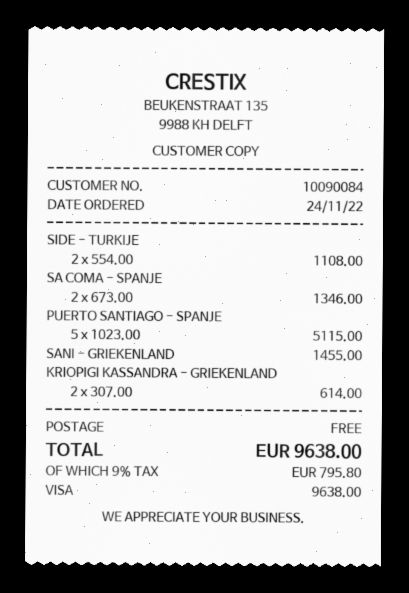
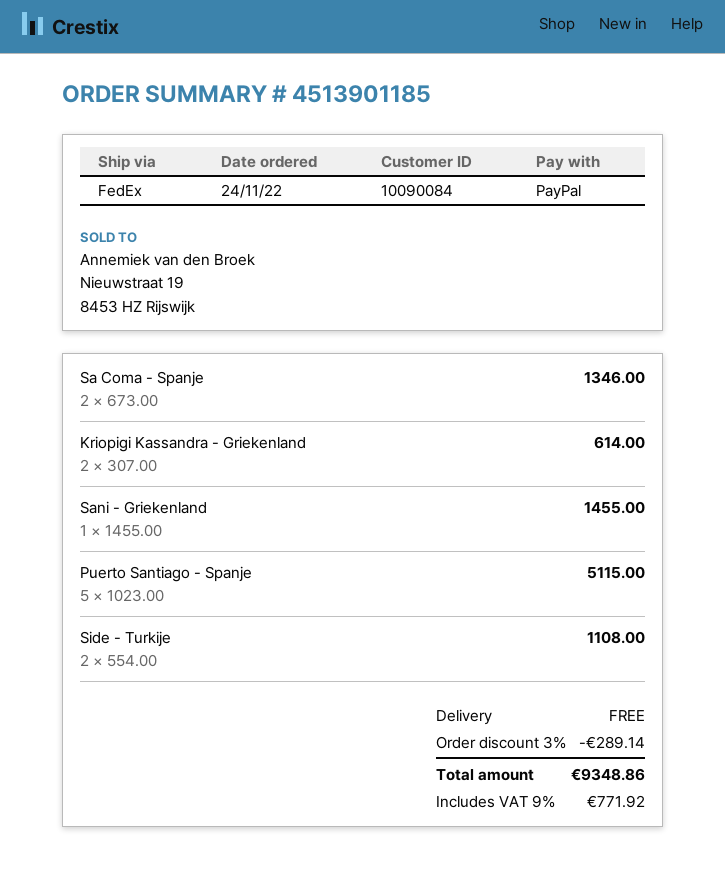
payment method: Visa -> PayPal
discount: none -> 3% = 289.14
tax: 9% = 795.80 -> 9% = 771.92
total: 9638.00 -> 9348.86

